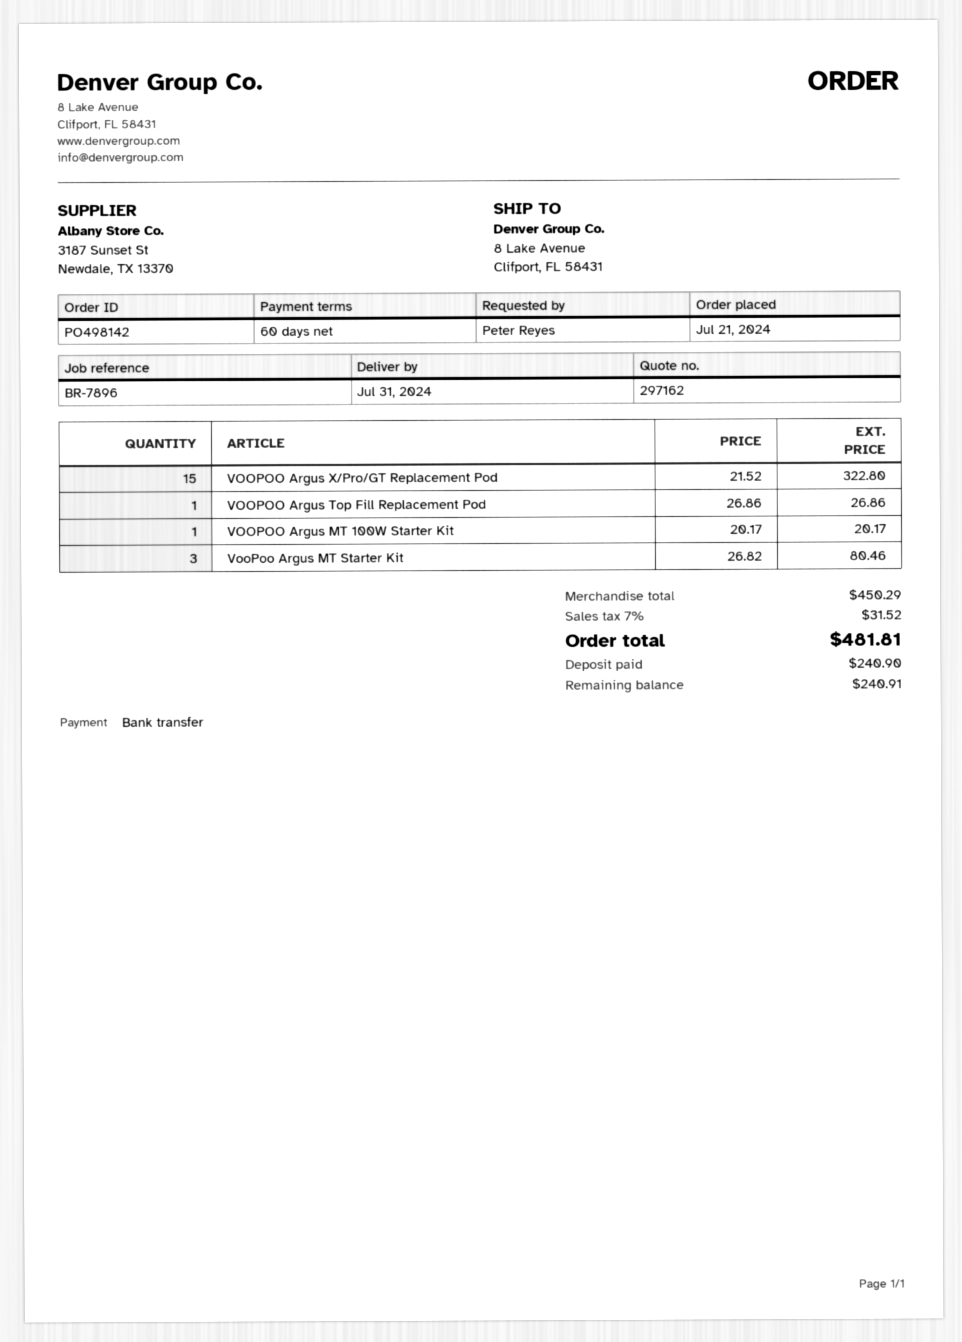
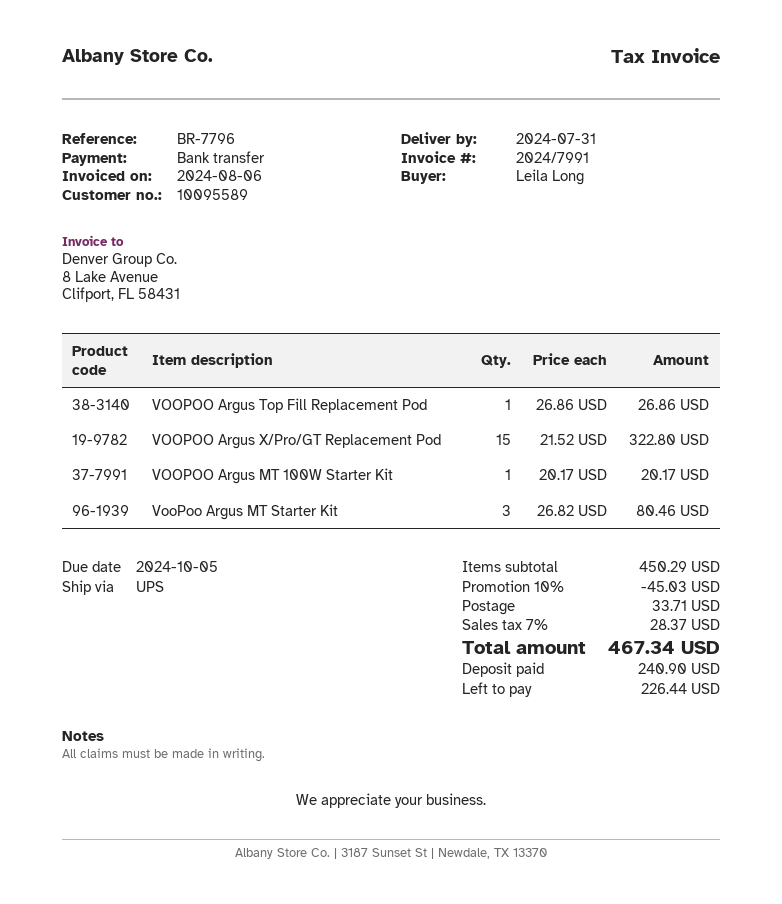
reference: BR-7896 -> BR-7796
ordered by: Peter Reyes -> Leila Long
discount: none -> 10% = 45.03
shipping: none -> 33.71
tax: 7% = 31.52 -> 7% = 28.37
total: 481.81 -> 467.34
balance: 240.91 -> 226.44

